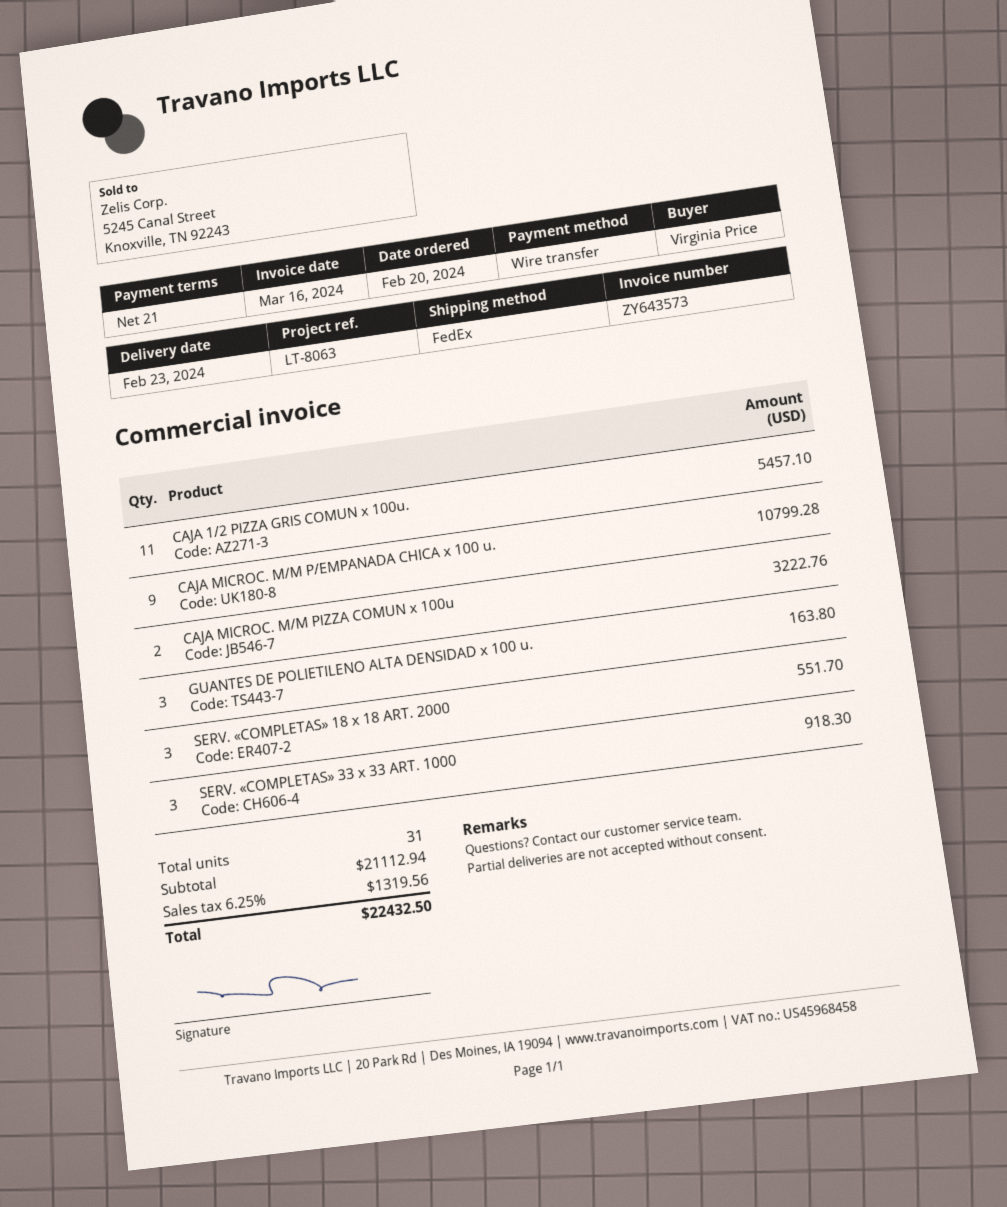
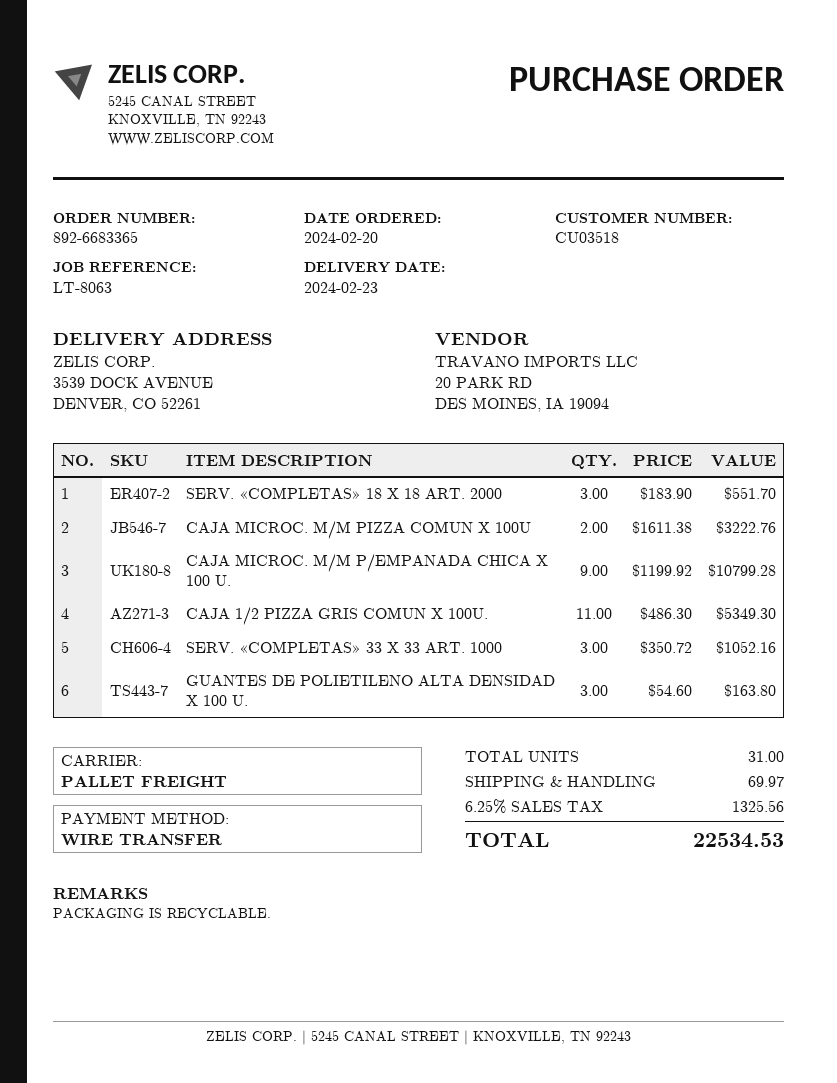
shipping method: FedEx -> pallet freight
CAJA 1/2 PIZZA GRIS COMUN x 100u.: 11 for 5457.10 -> 11 for 5349.30
SERV. «COMPLETAS» 33 x 33 ART. 1000: 3 for 918.30 -> 3 for 1052.16
shipping: none -> 69.97
tax: 6.25% = 1319.56 -> 6.25% = 1325.56
total: 22432.50 -> 22534.53

